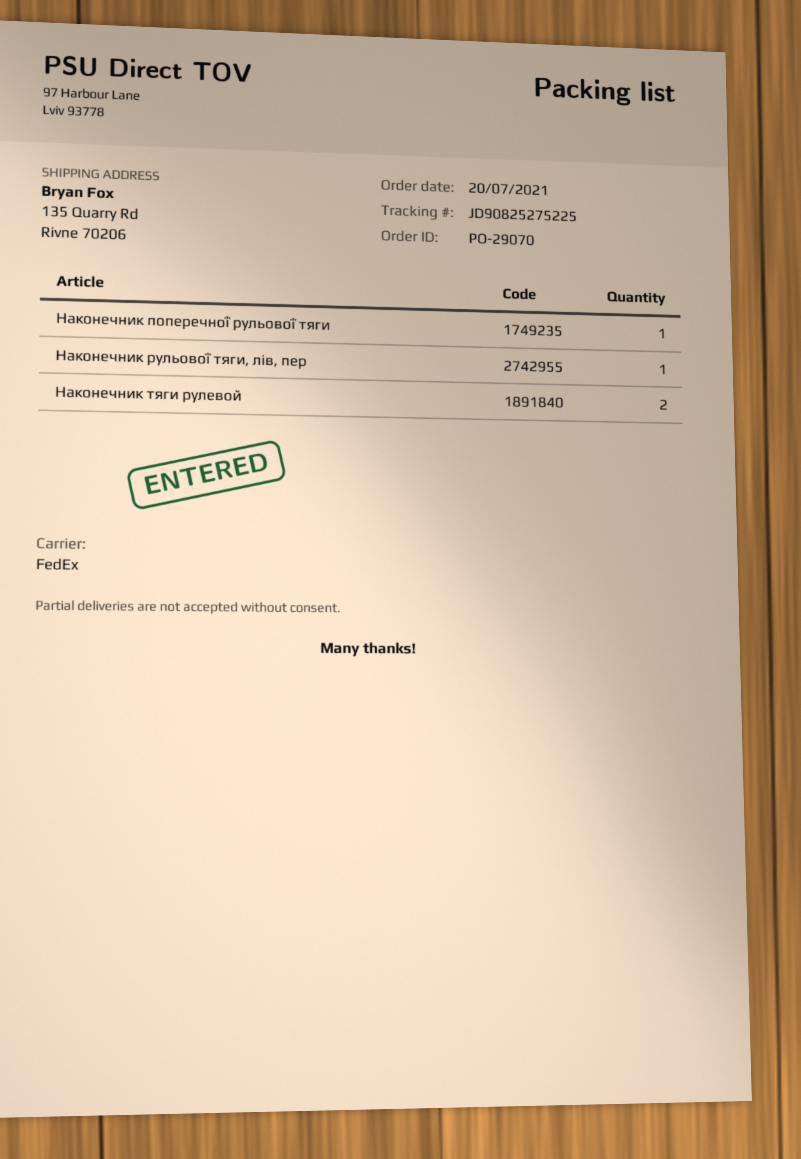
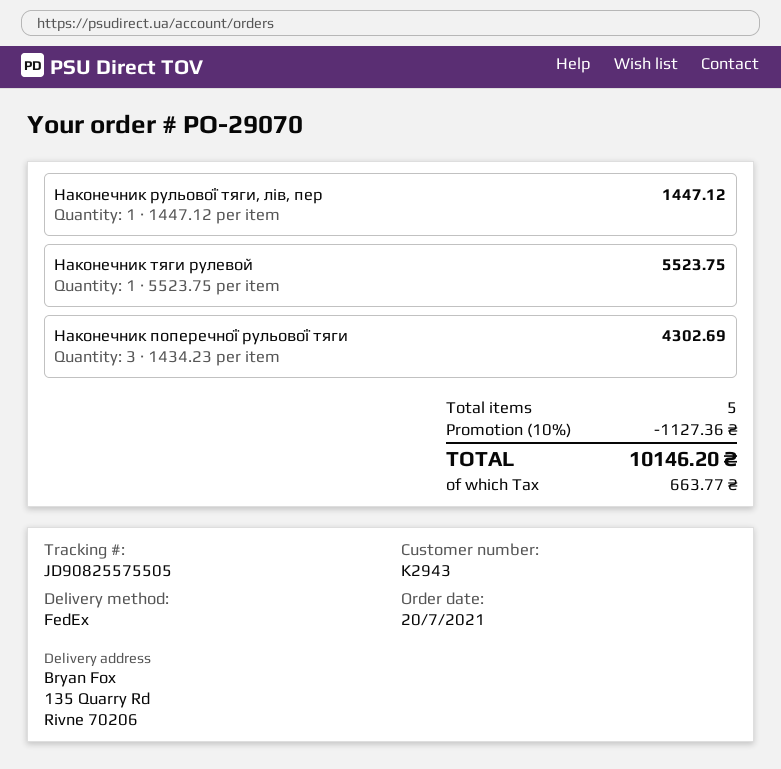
tracking number: JD90825275225 -> JD90825575505
Наконечник поперечної рульової тяги: 1 -> 3
Наконечник тяги рулевой: 2 -> 1

